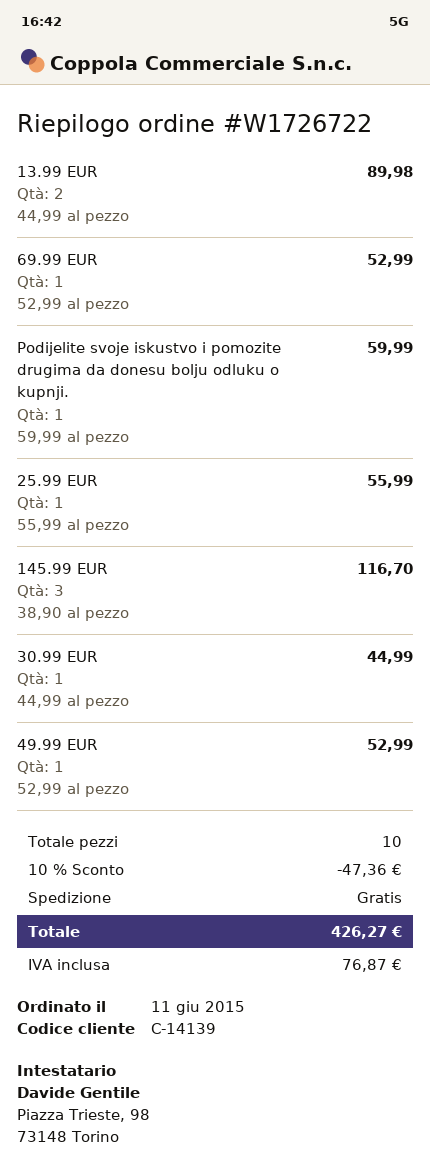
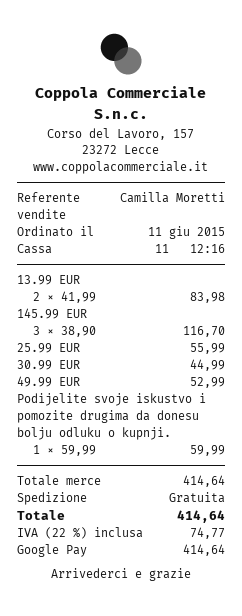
13.99 EUR: 2 x 44.99 = 89.98 -> 2 x 41.99 = 83.98
69.99 EUR: 1 x 52.99 = 52.99 -> none
discount: 10% = 47.36 -> none
tax: 76.87 -> 74.77
total: 426.27 -> 414.64

